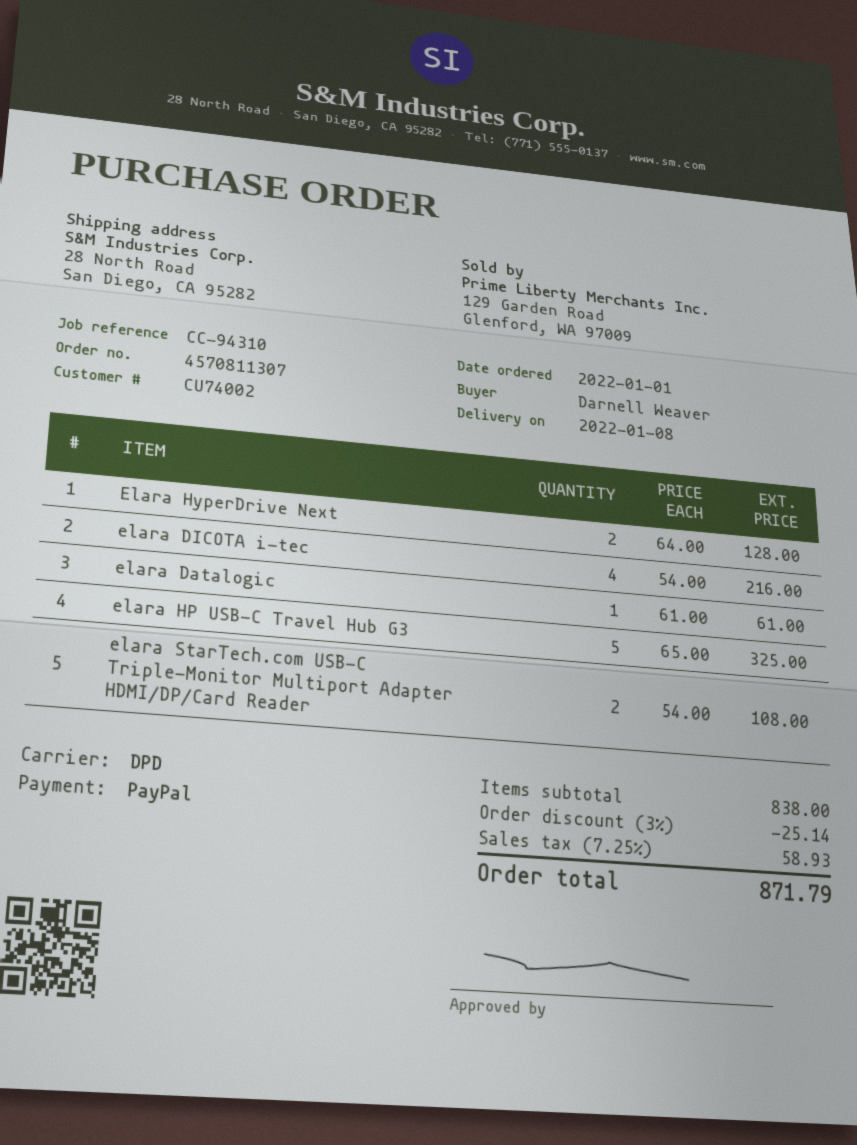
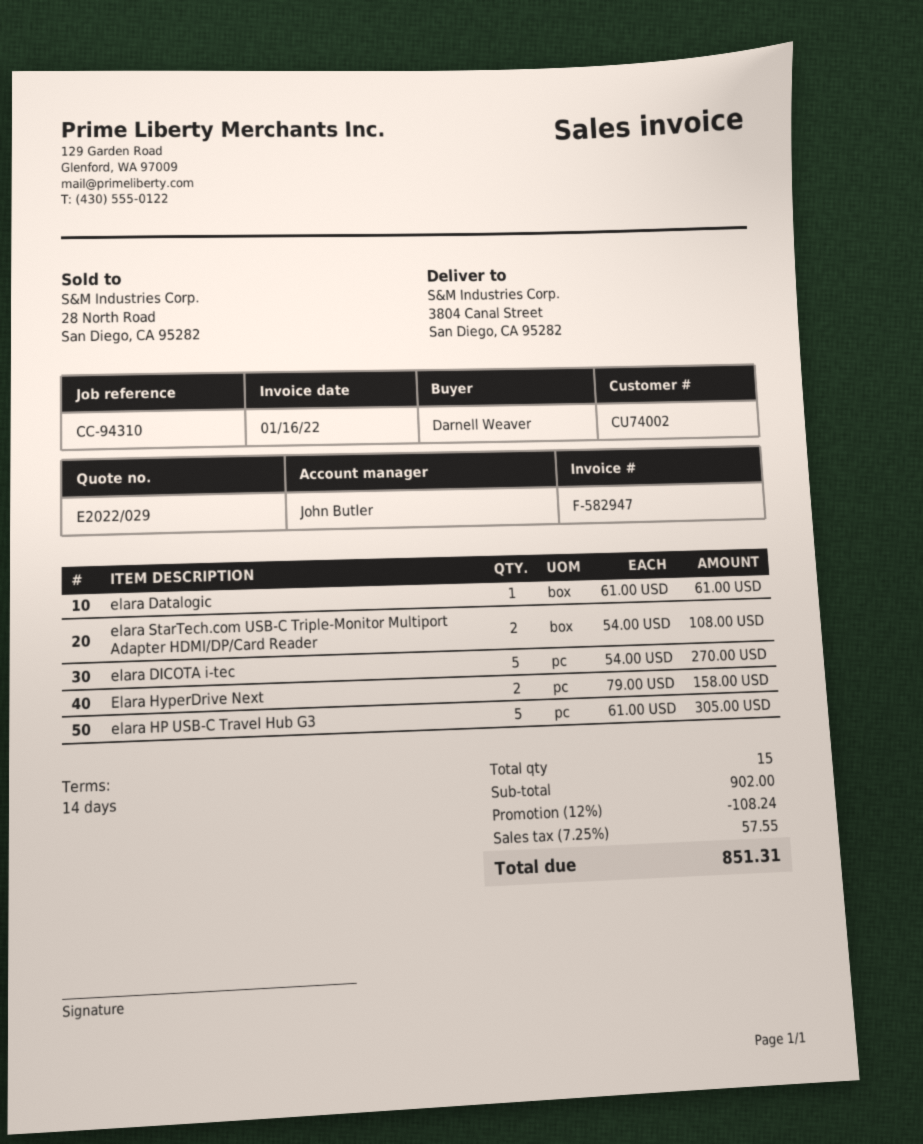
ship to: 28 North Road, San Diego, CA 95282 -> 3804 Canal Street, San Diego, CA 95282
Elara HyperDrive Next: 2 x 64.00 = 128.00 -> 2 x 79.00 = 158.00
elara DICOTA i-tec: 4 x 54.00 = 216.00 -> 5 x 54.00 = 270.00
elara HP USB-C Travel Hub G3: 5 x 65.00 = 325.00 -> 5 x 61.00 = 305.00
subtotal: 838.00 -> 902.00
discount: 3% = 25.14 -> 12% = 108.24
tax: 7.25% = 58.93 -> 7.25% = 57.55
total: 871.79 -> 851.31

